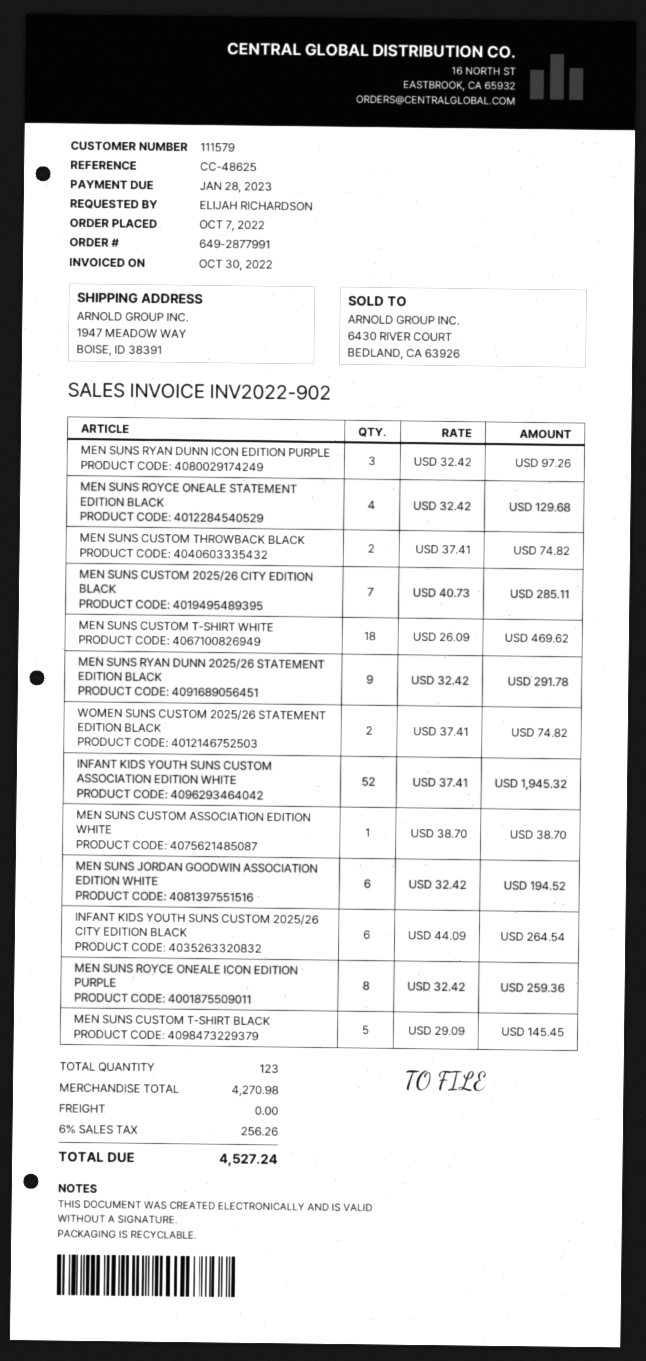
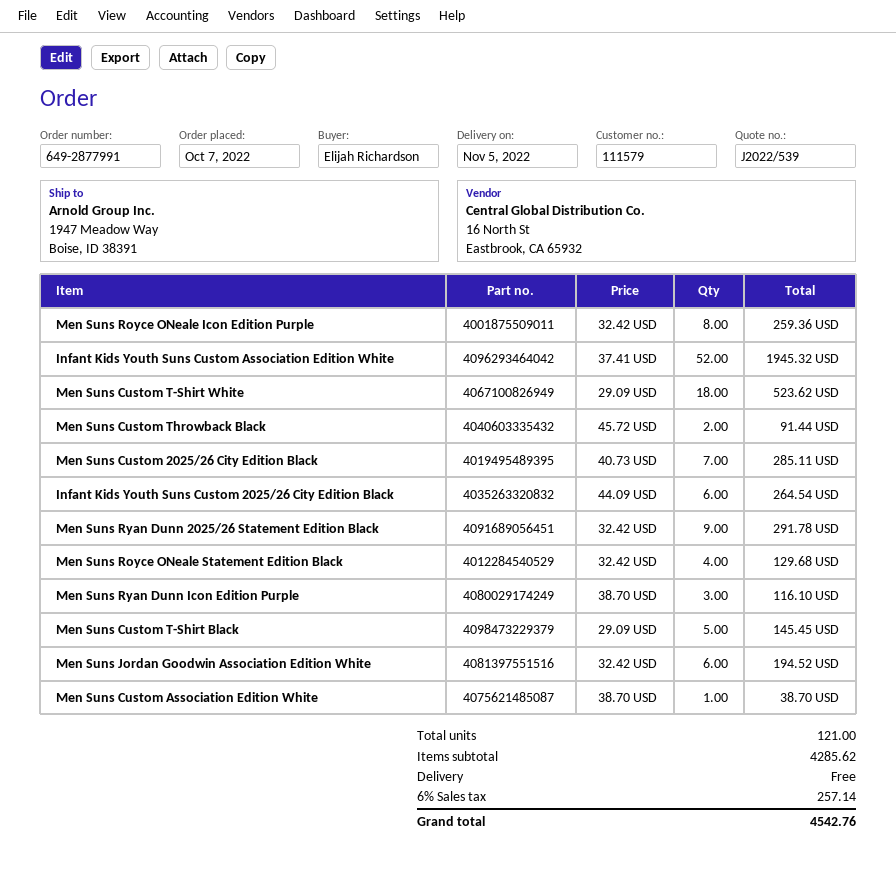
MEN SUNS RYAN DUNN ICON EDITION PURPLE: 3 x 32.42 = 97.26 -> 3 x 38.70 = 116.10
MEN SUNS CUSTOM THROWBACK BLACK: 2 x 37.41 = 74.82 -> 2 x 45.72 = 91.44
MEN SUNS CUSTOM T-SHIRT WHITE: 18 x 26.09 = 469.62 -> 18 x 29.09 = 523.62
WOMEN SUNS CUSTOM 2025/26 STATEMENT EDITION BLACK: 2 x 37.41 = 74.82 -> none
total quantity: 123 -> 121
subtotal: 4270.98 -> 4285.62
tax: 6% = 256.26 -> 6% = 257.14
total: 4527.24 -> 4542.76

